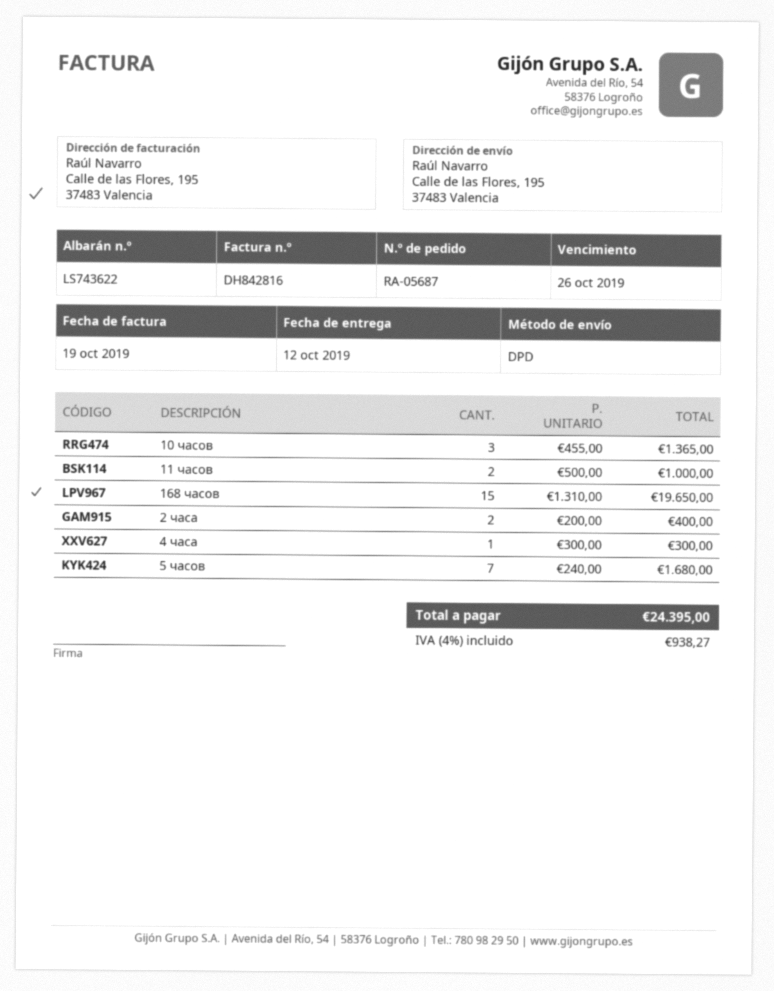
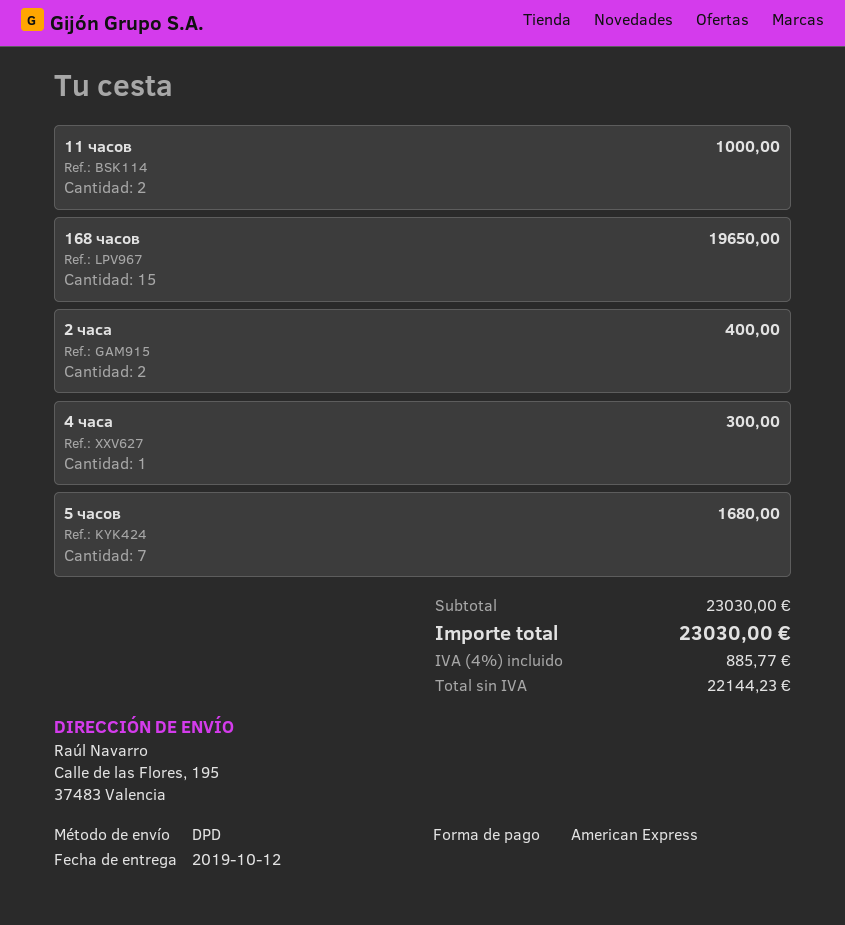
10 часов: 3 for 1365.00 -> none
tax: 4% = 938.27 -> 4% = 885.77
total: 24395.00 -> 23030.00

